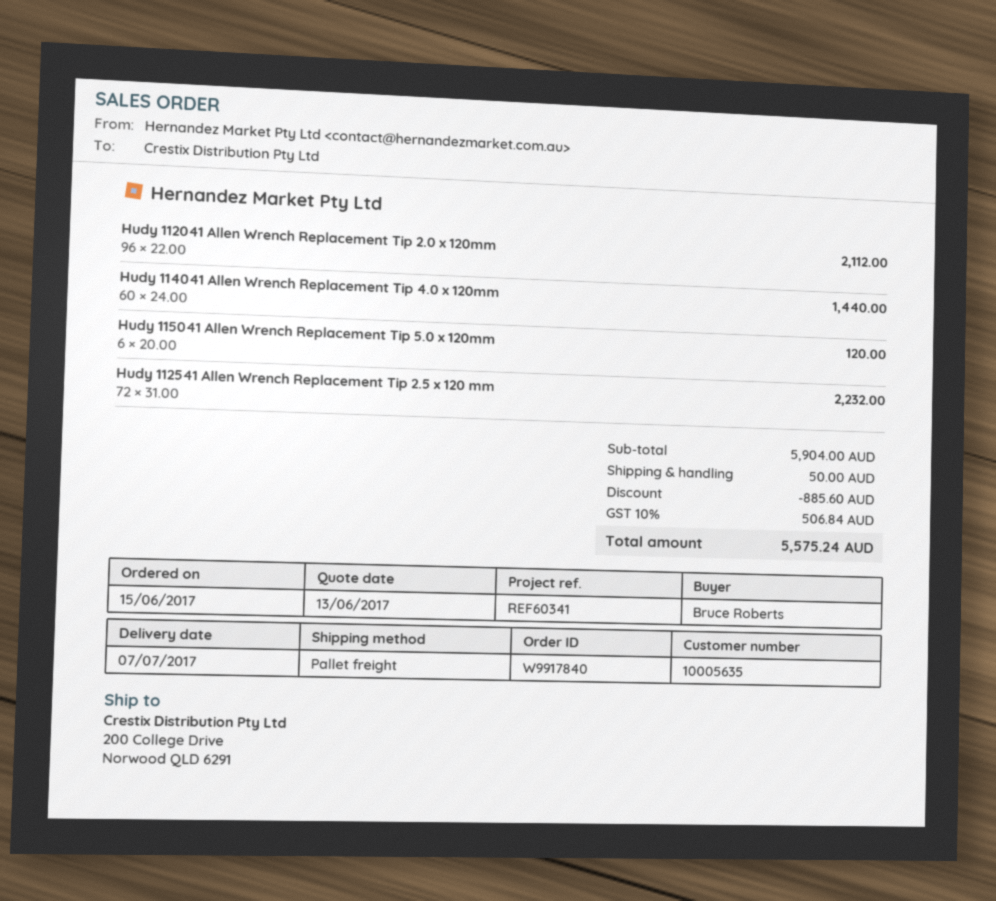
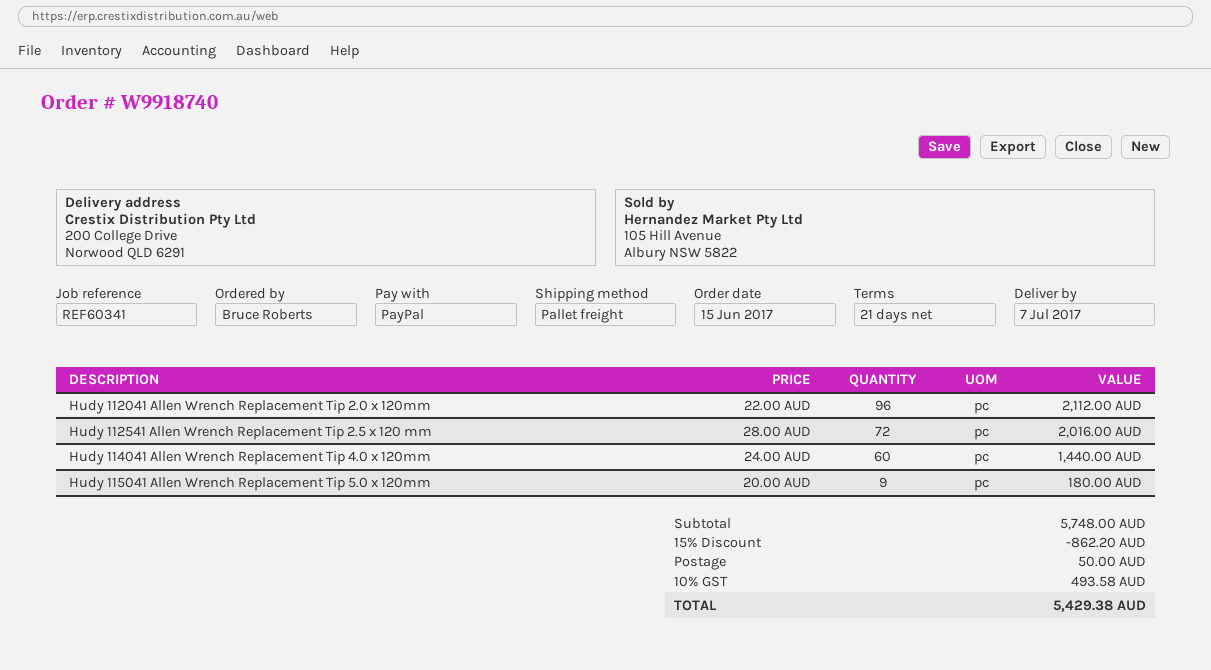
order number: W9917840 -> W9918740
Hudy 115041 Allen Wrench Replacement Tip 5.0 x 120mm: 6 x 20.00 = 120.00 -> 9 x 20.00 = 180.00
Hudy 112541 Allen Wrench Replacement Tip 2.5 x 120 mm: 72 x 31.00 = 2232.00 -> 72 x 28.00 = 2016.00
subtotal: 5904.00 -> 5748.00
discount: 885.60 -> 862.20
tax: 10% = 506.84 -> 10% = 493.58
total: 5575.24 -> 5429.38

